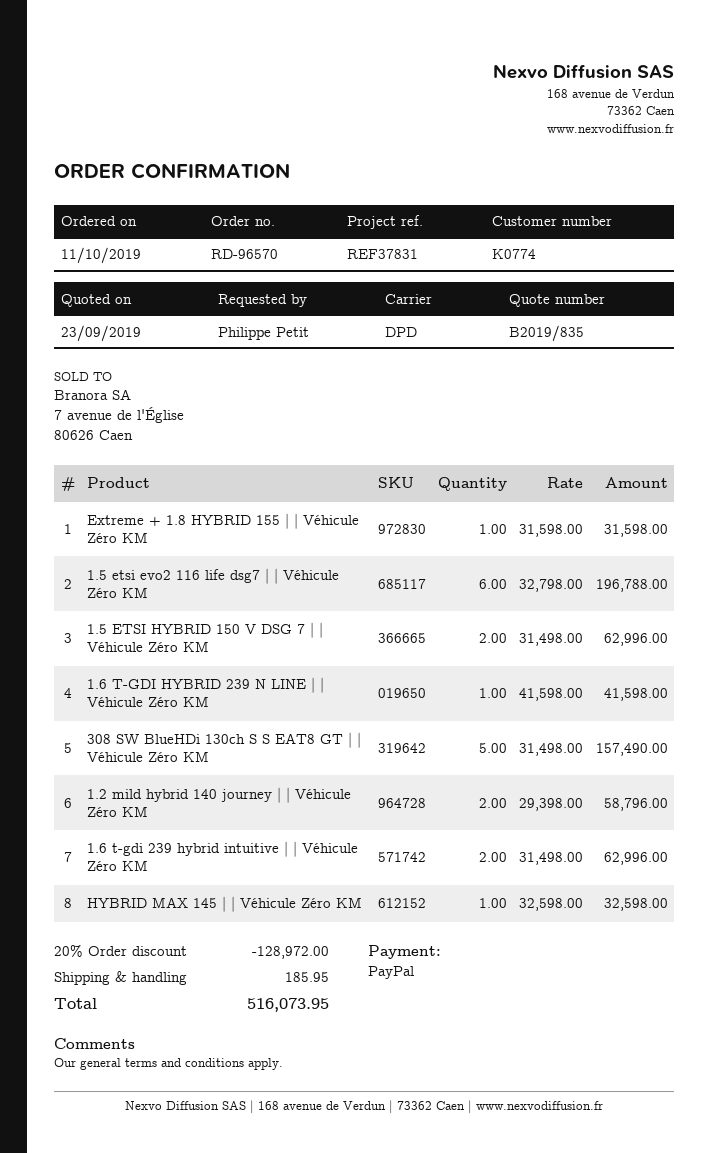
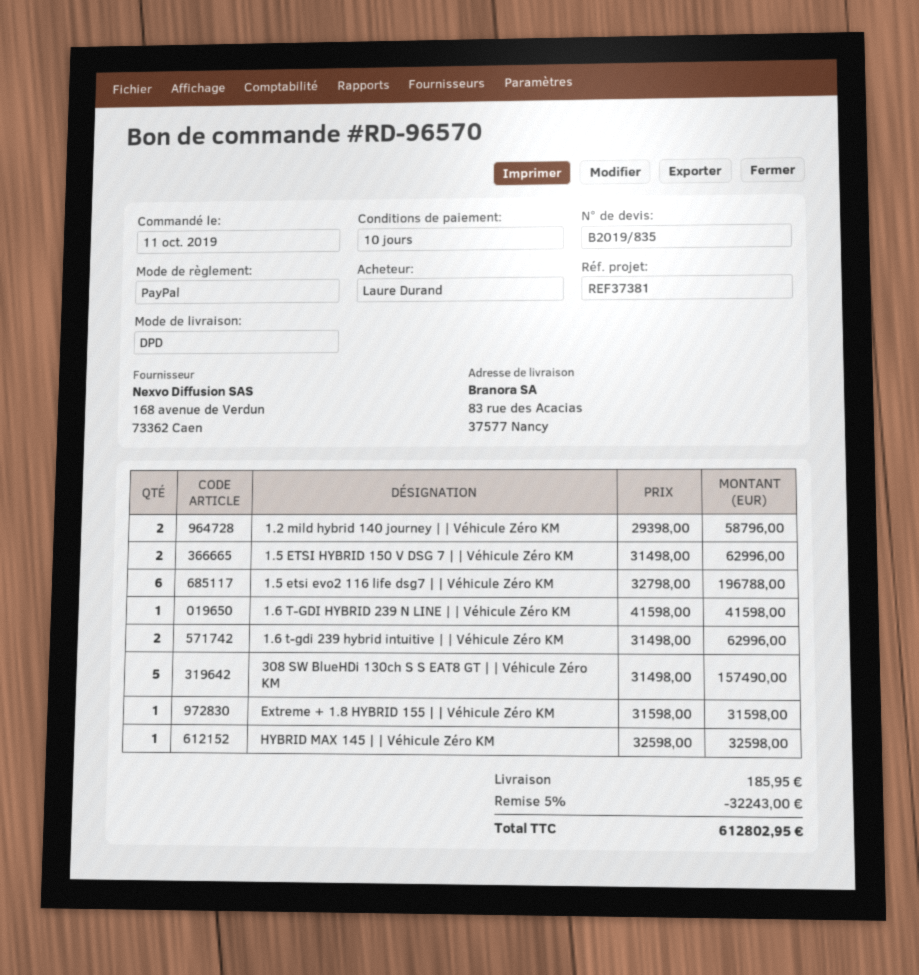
reference: REF37831 -> REF37381
ordered by: Philippe Petit -> Laure Durand
discount: 20% = 128972.00 -> 5% = 32243.00
total: 516073.95 -> 612802.95

